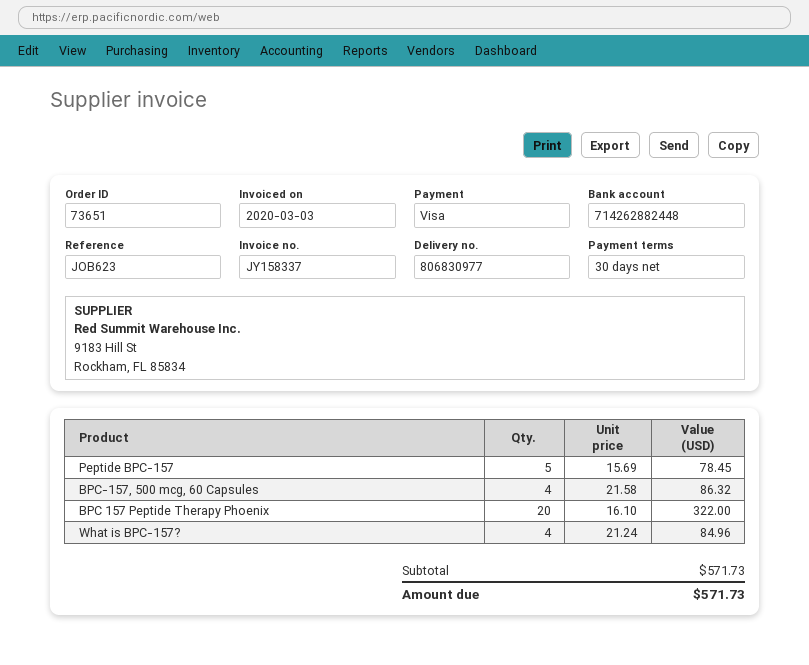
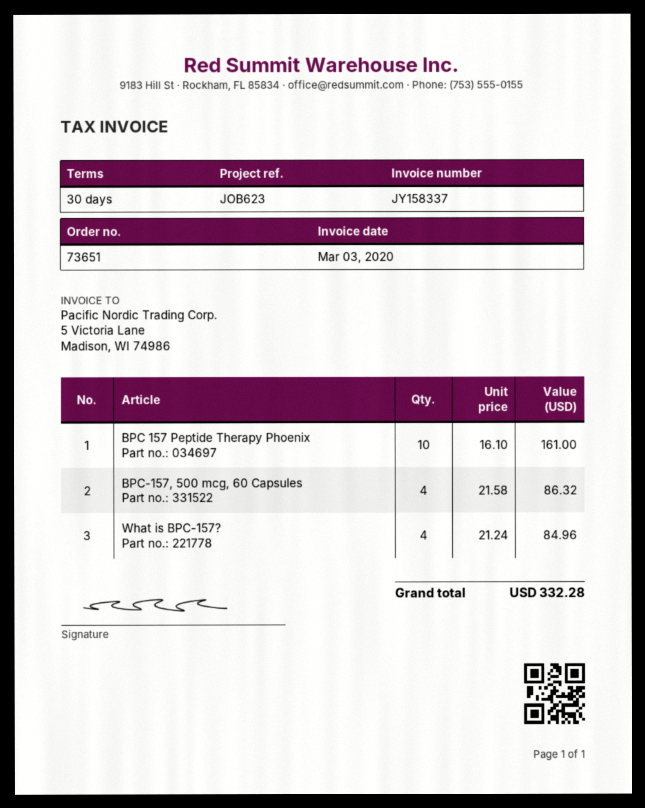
Peptide BPC-157: 5 x 15.69 = 78.45 -> none
BPC 157 Peptide Therapy Phoenix: 20 x 16.10 = 322.00 -> 10 x 16.10 = 161.00
total: 571.73 -> 332.28

